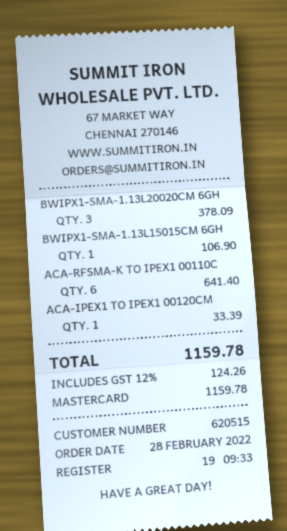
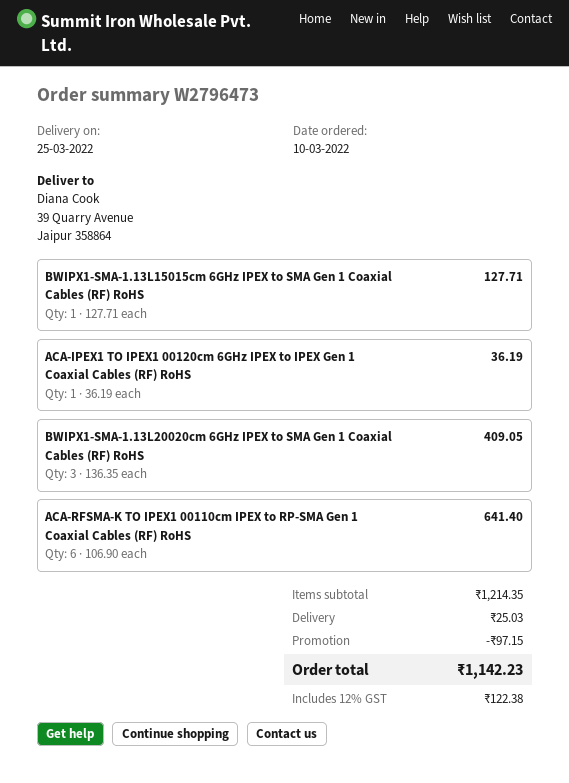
order date: 2022-02-28 -> 2022-03-10
BWIPX1-SMA-1.13L20020CM 6GH: 3 for 378.09 -> 3 for 409.05
BWIPX1-SMA-1.13L15015CM 6GH: 1 for 106.90 -> 1 for 127.71
ACA-IPEX1 TO IPEX1 00120CM: 1 for 33.39 -> 1 for 36.19
discount: none -> 97.15
shipping: none -> 25.03
tax: 12% = 124.26 -> 12% = 122.38
total: 1159.78 -> 1142.23

